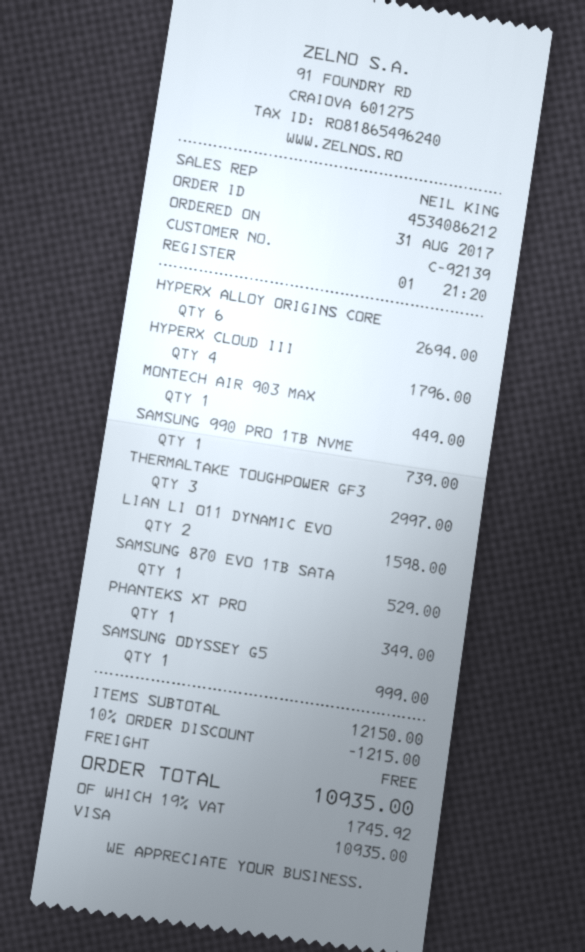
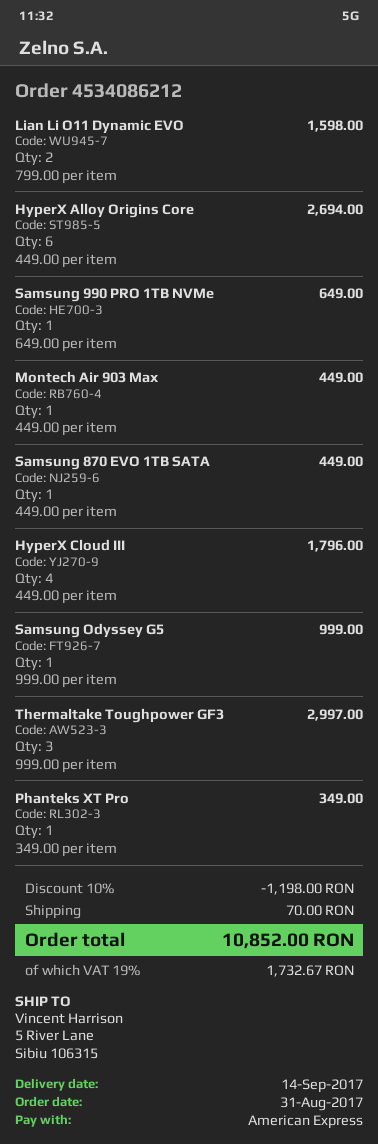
payment method: Visa -> American Express
SAMSUNG 990 PRO 1TB NVME: 1 for 739.00 -> 1 for 649.00
SAMSUNG 870 EVO 1TB SATA: 1 for 529.00 -> 1 for 449.00
discount: 10% = 1215.00 -> 10% = 1198.00
shipping: 0.00 -> 70.00
tax: 19% = 1745.92 -> 19% = 1732.67
total: 10935.00 -> 10852.00

